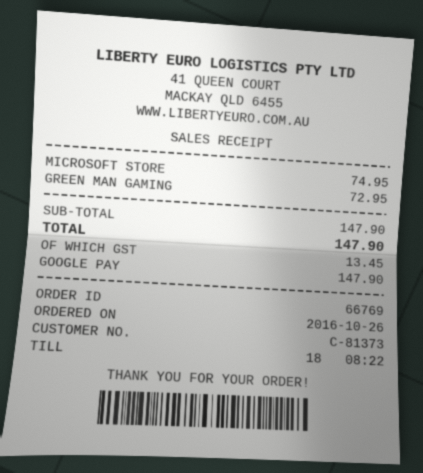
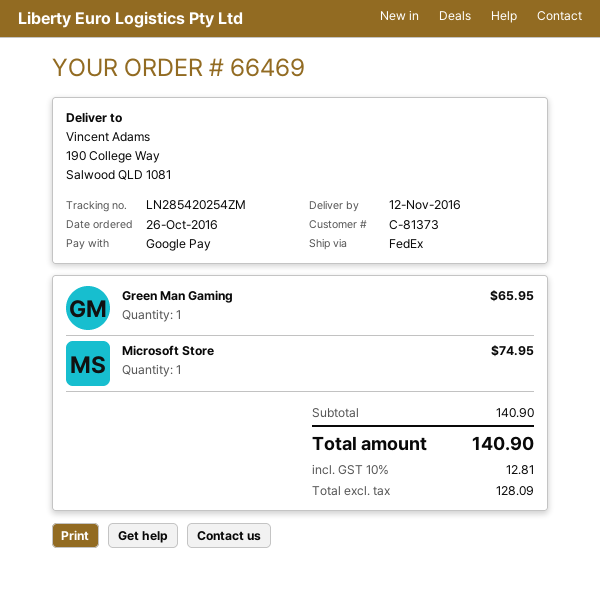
order number: 66769 -> 66469
GREEN MAN GAMING: 1 for 72.95 -> 1 for 65.95
subtotal: 147.90 -> 140.90
tax: 13.45 -> 12.81
total: 147.90 -> 140.90

